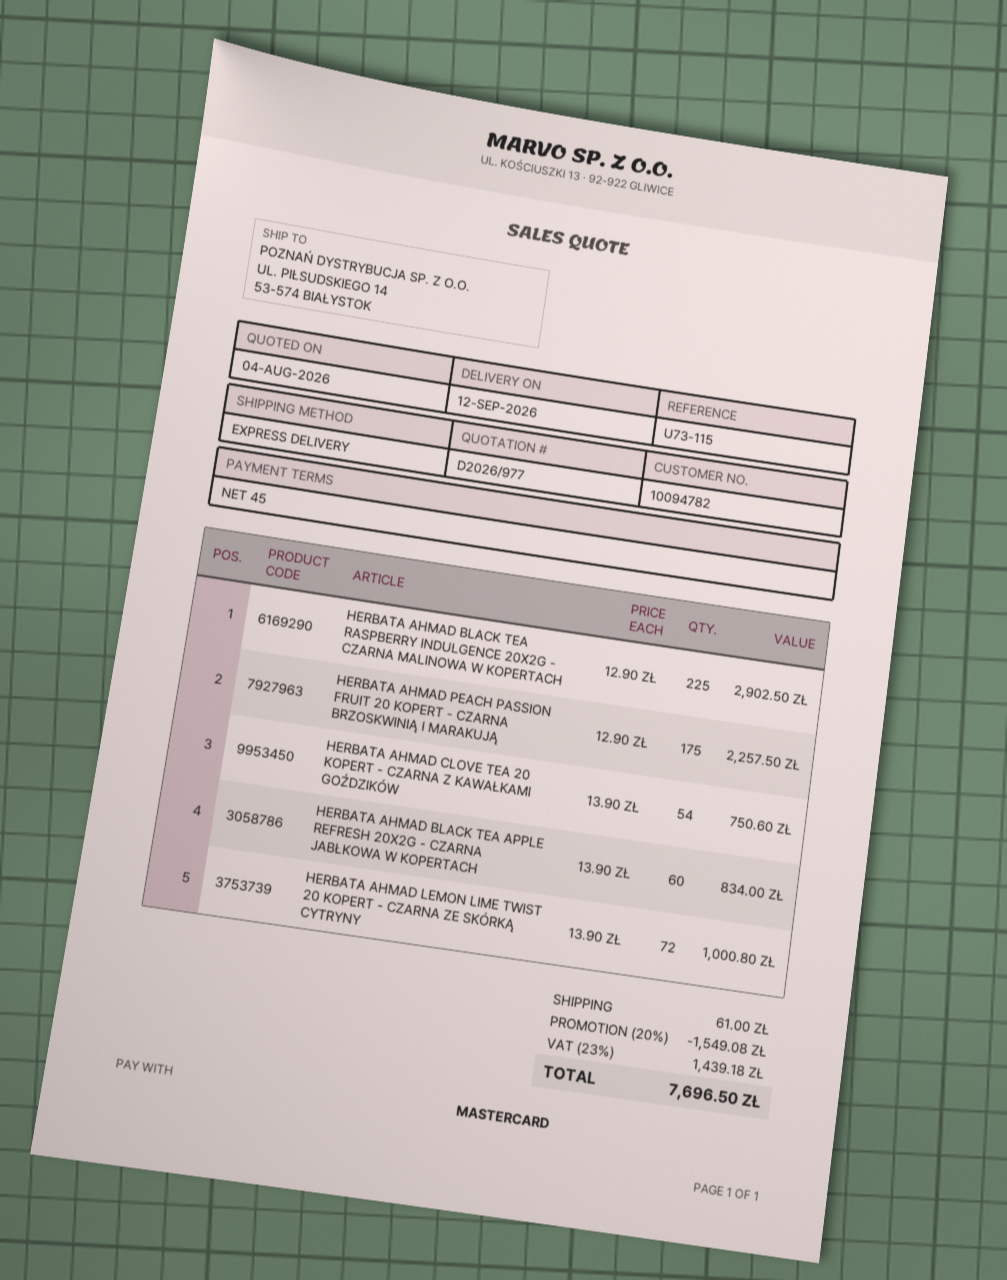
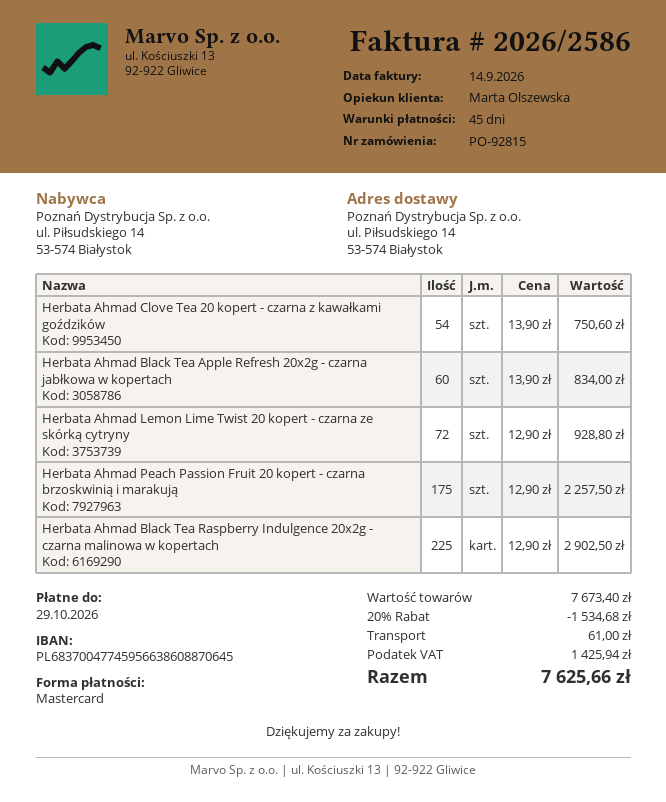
HERBATA AHMAD LEMON LIME TWIST 20 KOPERT - CZARNA ZE SKÓRKĄ CYTRYNY: 72 x 13.90 = 1000.80 -> 72 x 12.90 = 928.80
discount: 20% = 1549.08 -> 20% = 1534.68
tax: 1439.18 -> 1425.94
total: 7696.50 -> 7625.66

